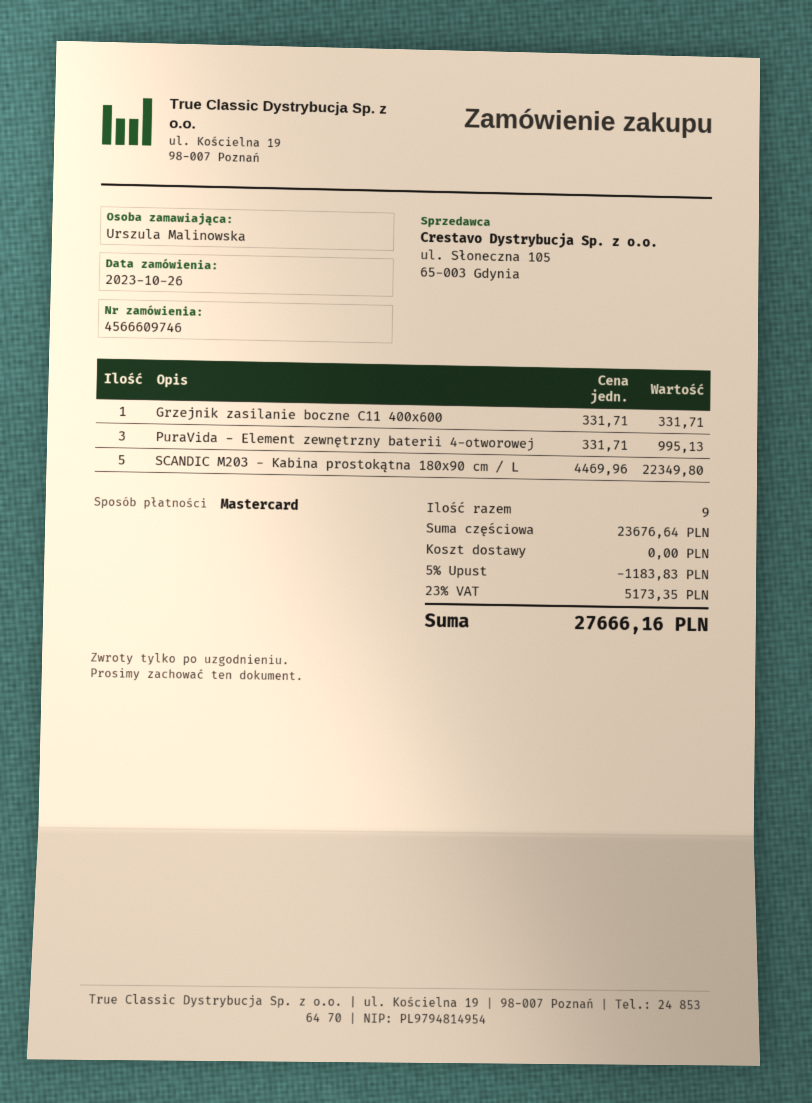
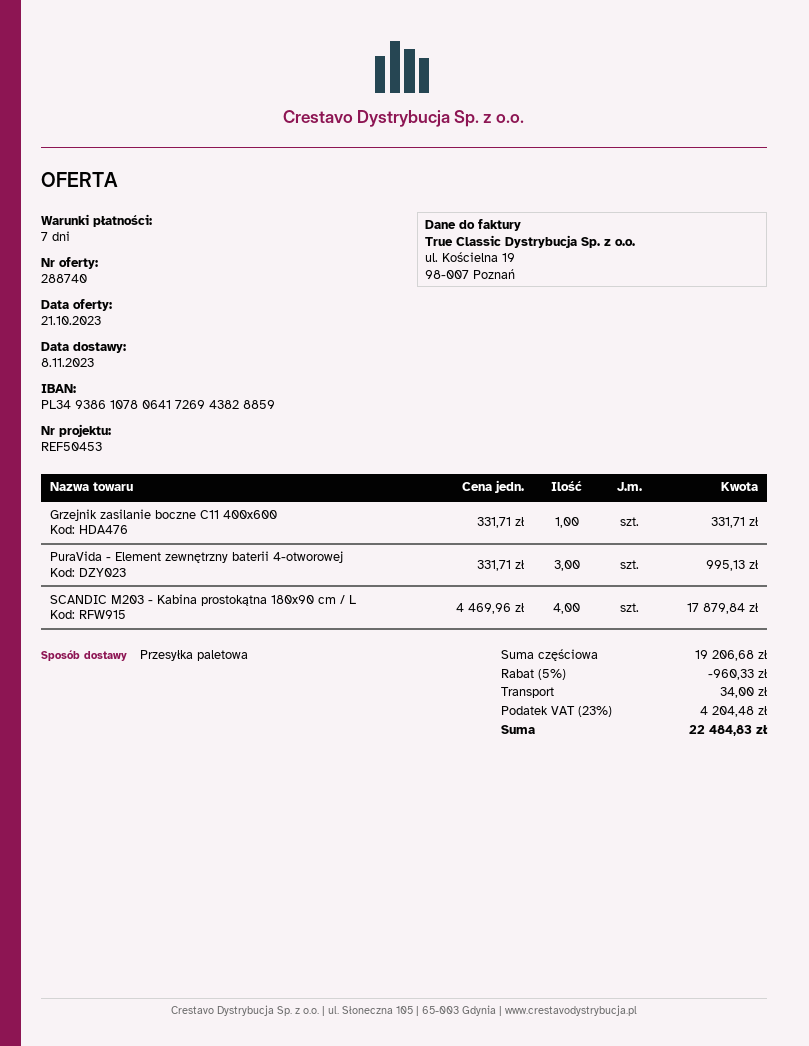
SCANDIC M203 - Kabina prostokątna 180x90 cm / L: 5 x 4469.96 = 22349.80 -> 4 x 4469.96 = 17879.84
subtotal: 23676.64 -> 19206.68
discount: 5% = 1183.83 -> 5% = 960.33
shipping: 0.00 -> 34.00
tax: 23% = 5173.35 -> 23% = 4204.48
total: 27666.16 -> 22484.83

